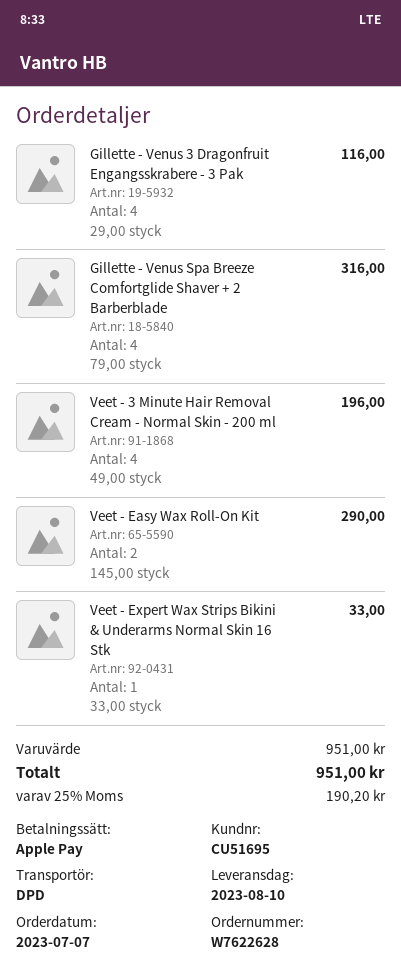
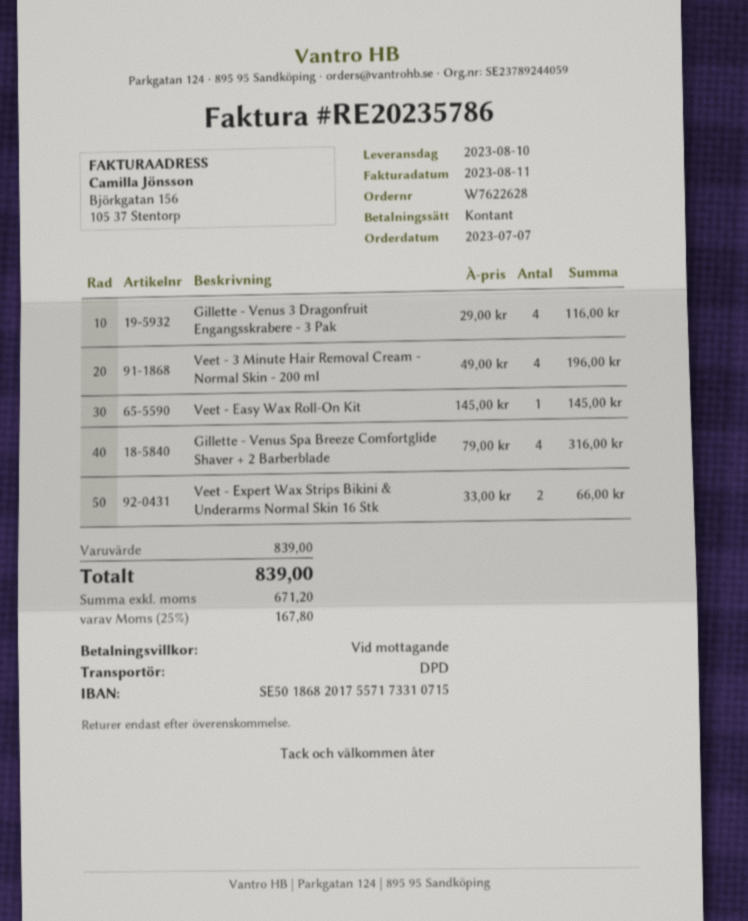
payment method: Apple Pay -> cash
Veet - Easy Wax Roll-On Kit: 2 x 145.00 = 290.00 -> 1 x 145.00 = 145.00
Veet - Expert Wax Strips Bikini & Underarms Normal Skin 16 Stk: 1 x 33.00 = 33.00 -> 2 x 33.00 = 66.00
subtotal: 951.00 -> 839.00
tax: 25% = 190.20 -> 25% = 167.80
total: 951.00 -> 839.00

